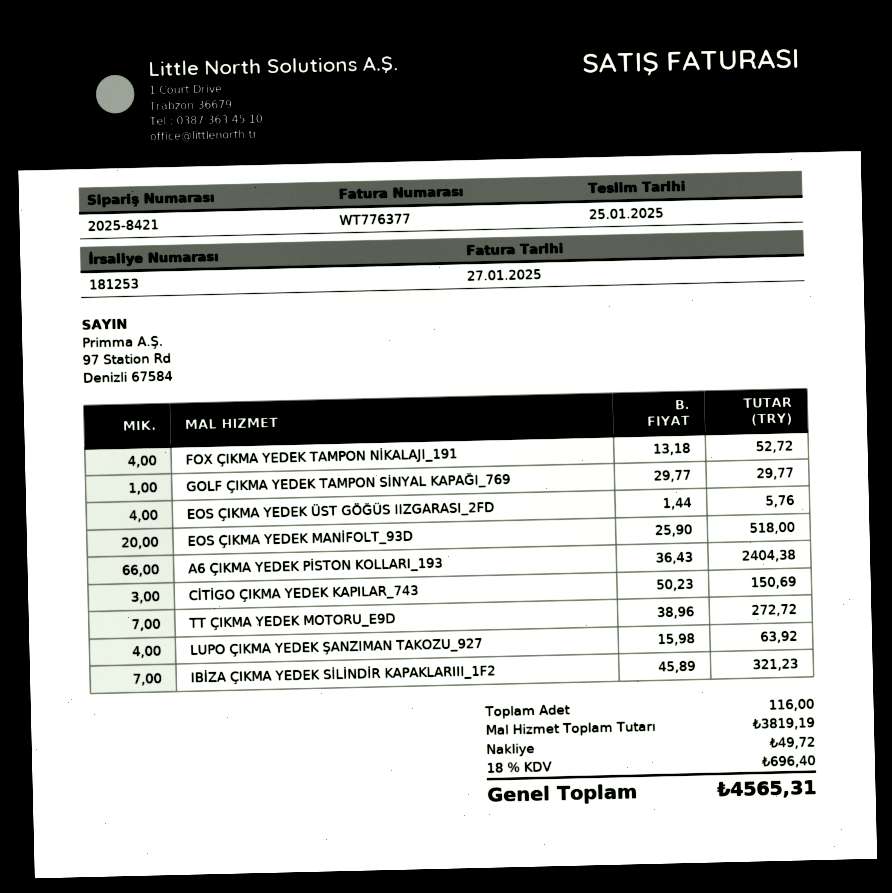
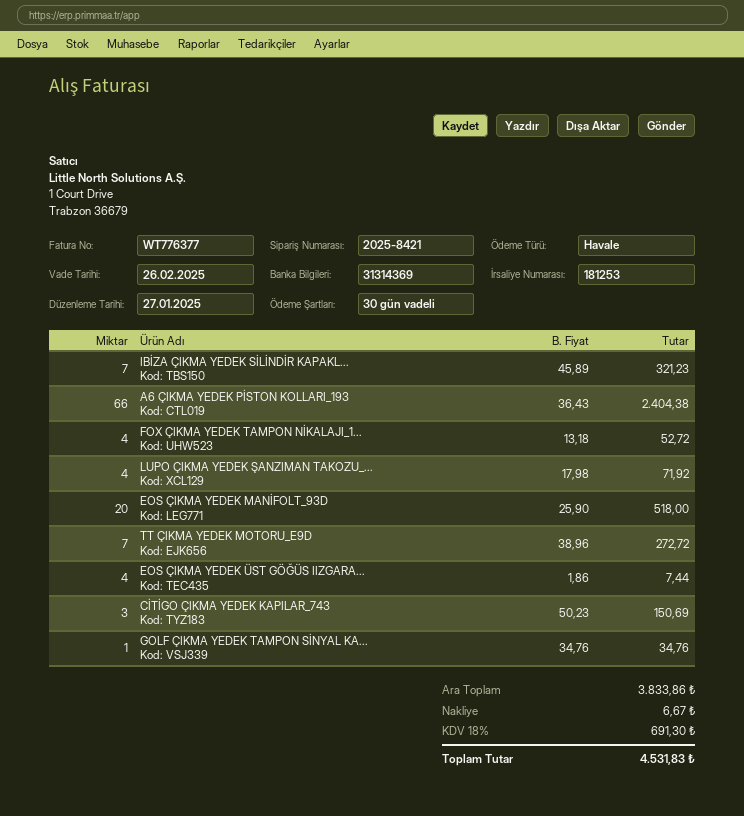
GOLF ÇIKMA YEDEK TAMPON SİNYAL KAPAĞI_769: 1 x 29.77 = 29.77 -> 1 x 34.76 = 34.76
EOS ÇIKMA YEDEK ÜST GÖĞÜS IIZGARASI_2FD: 4 x 1.44 = 5.76 -> 4 x 1.86 = 7.44
LUPO ÇIKMA YEDEK ŞANZIMAN TAKOZU_927: 4 x 15.98 = 63.92 -> 4 x 17.98 = 71.92
subtotal: 3819.19 -> 3833.86
shipping: 49.72 -> 6.67
tax: 18% = 696.40 -> 18% = 691.30
total: 4565.31 -> 4531.83

